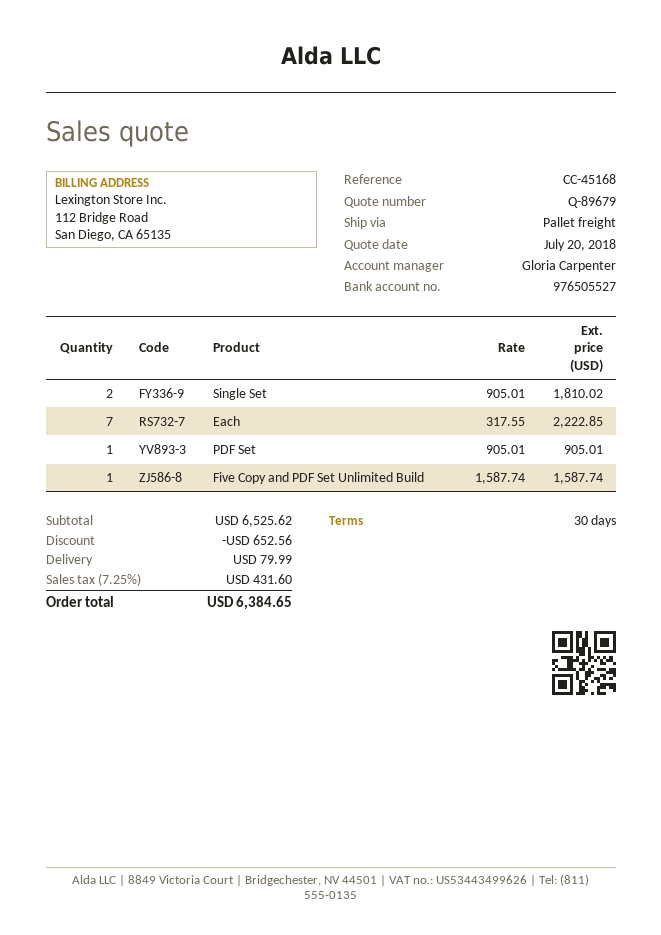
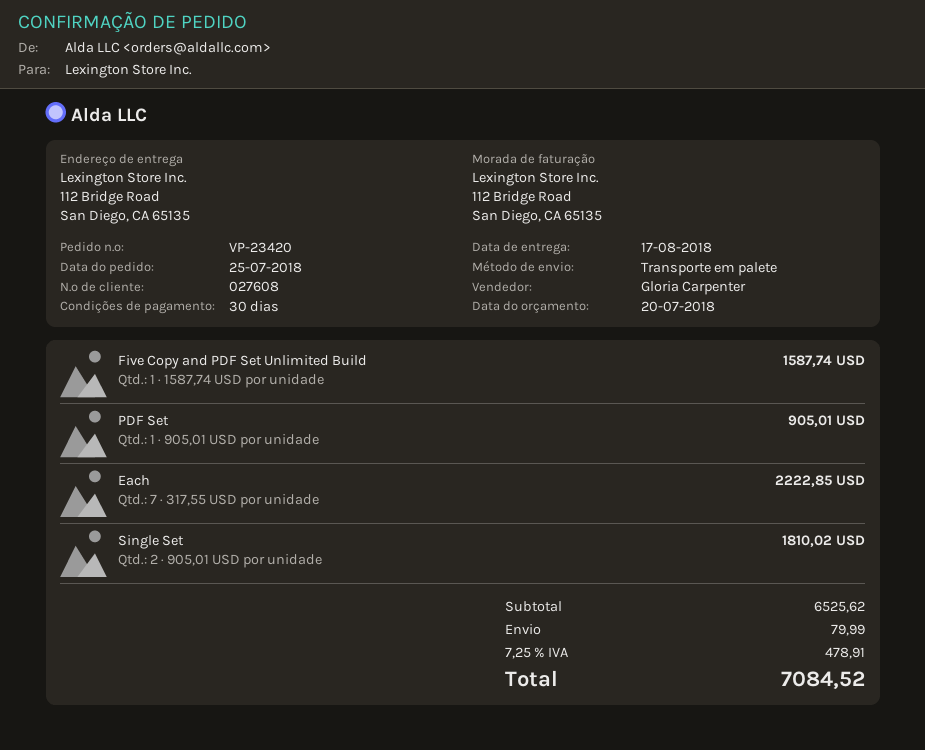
discount: 652.56 -> none
tax: 7.25% = 431.60 -> 7.25% = 478.91
total: 6384.65 -> 7084.52

